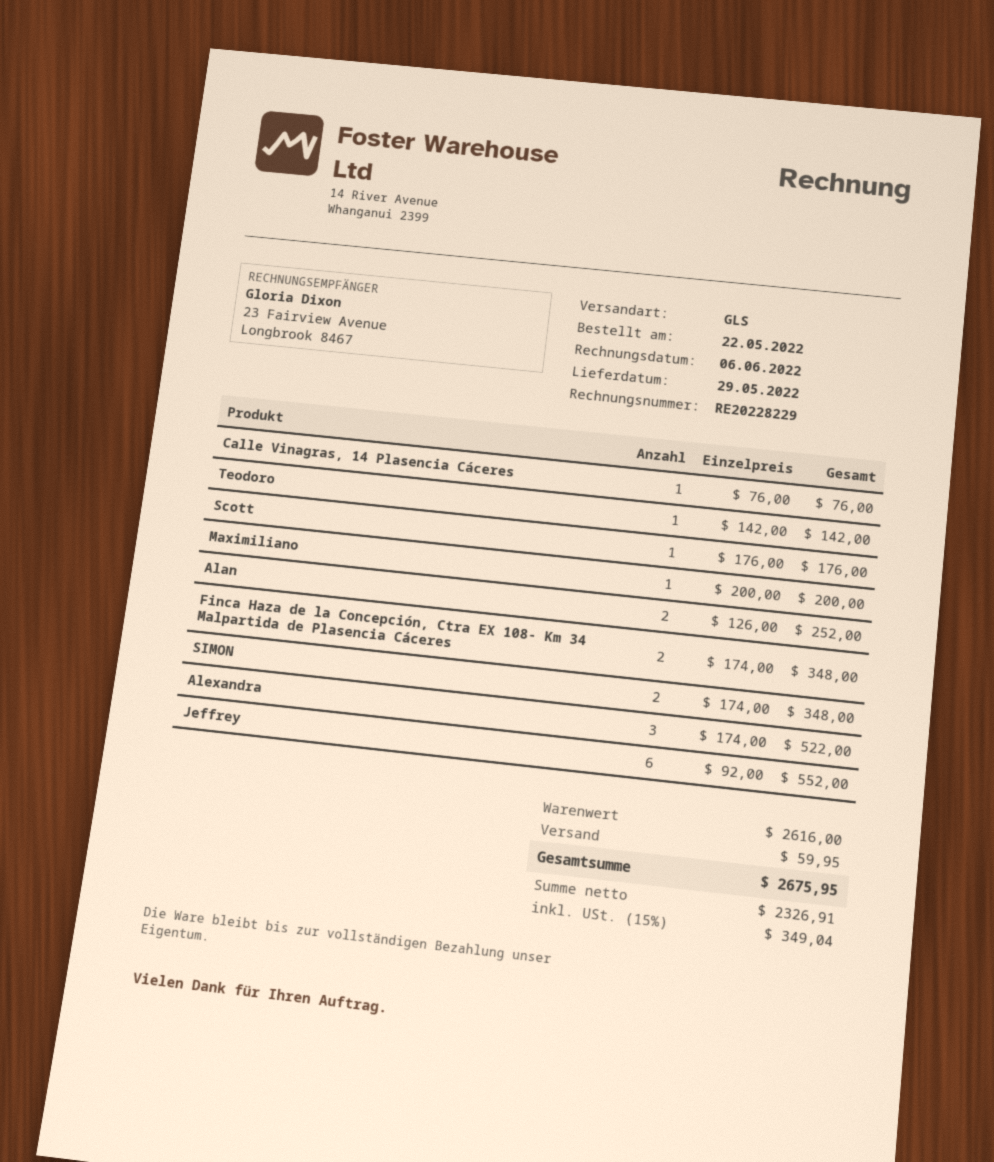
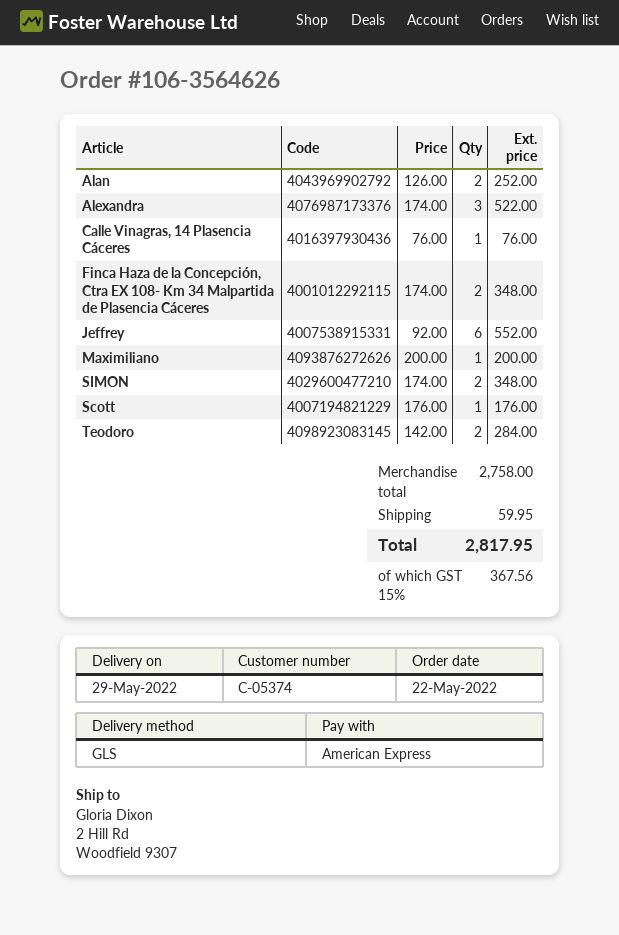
Teodoro: 1 x 142.00 = 142.00 -> 2 x 142.00 = 284.00
subtotal: 2616.00 -> 2758.00
tax: 15% = 349.04 -> 15% = 367.56
total: 2675.95 -> 2817.95

